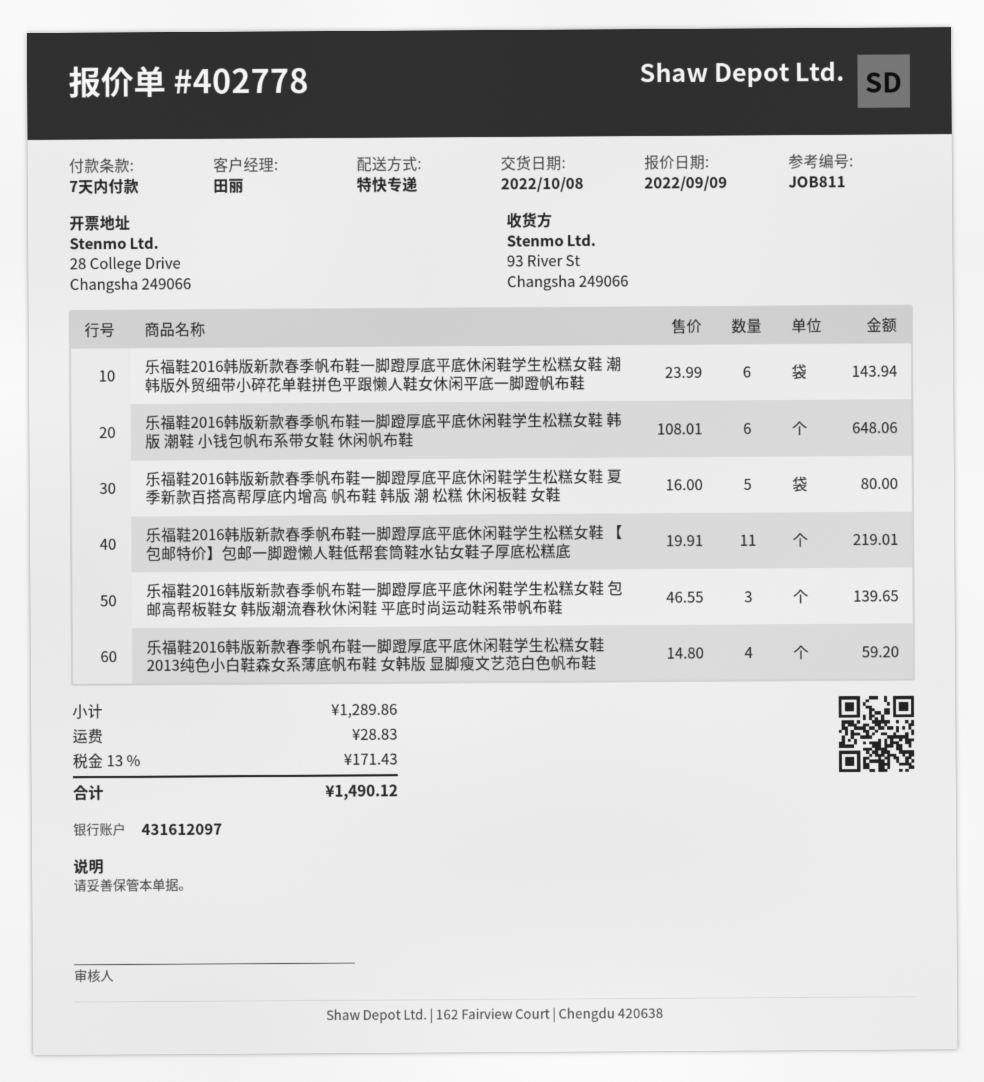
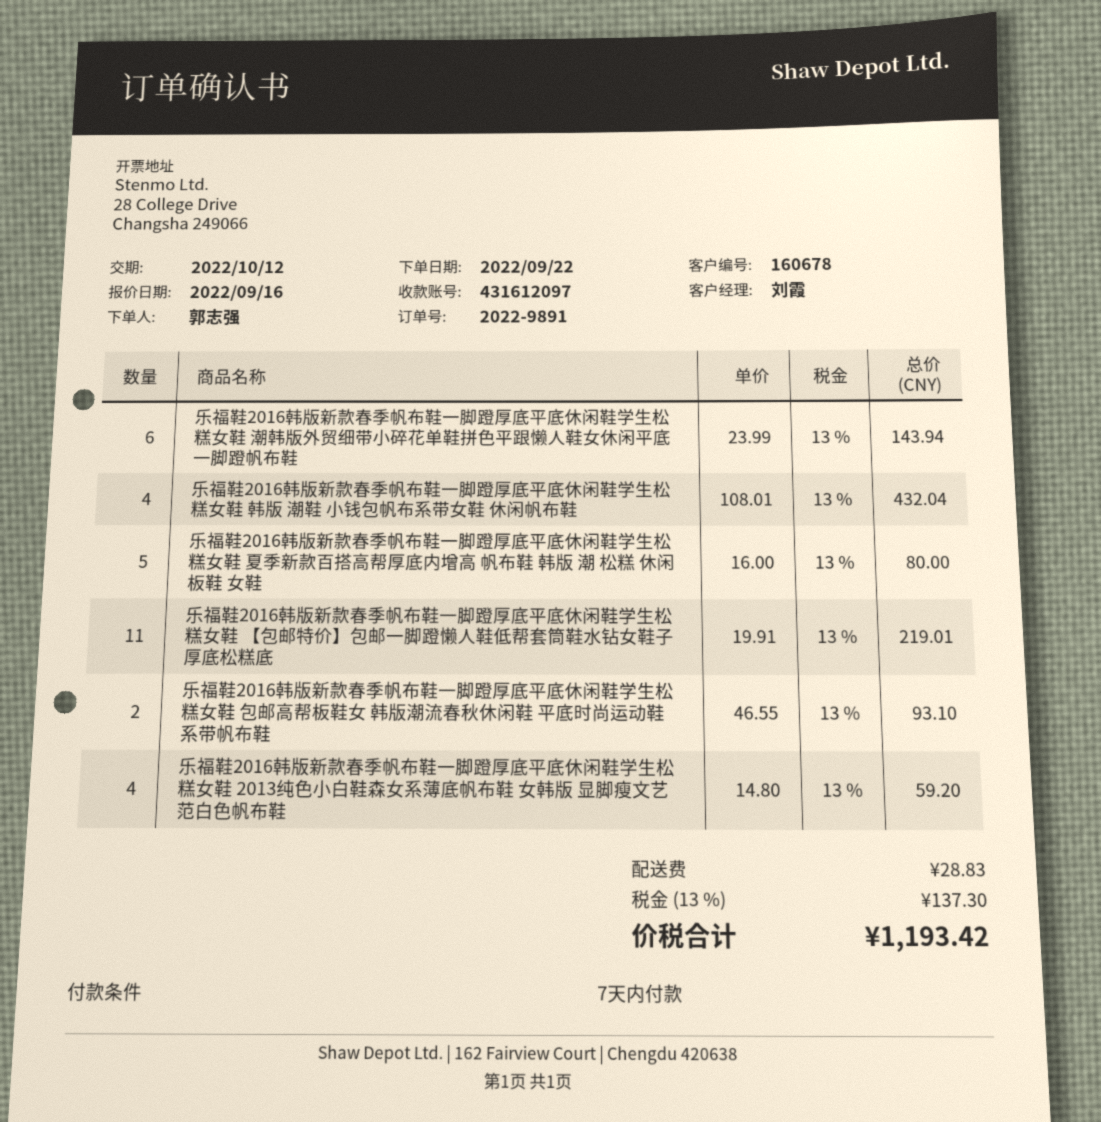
quote date: 2022-09-09 -> 2022-09-16
delivery date: 2022-10-08 -> 2022-10-12
sales rep: 田丽 -> 刘霞
乐福鞋2016韩版新款春季帆布鞋一脚蹬厚底平底休闲鞋学生松糕女鞋 韩版 潮鞋 小钱包帆布系带女鞋 休闲帆布鞋: 6 x 108.01 = 648.06 -> 4 x 108.01 = 432.04
乐福鞋2016韩版新款春季帆布鞋一脚蹬厚底平底休闲鞋学生松糕女鞋 包邮高帮板鞋女 韩版潮流春秋休闲鞋 平底时尚运动鞋系带帆布鞋: 3 x 46.55 = 139.65 -> 2 x 46.55 = 93.10
tax: 13% = 171.43 -> 13% = 137.30
total: 1490.12 -> 1193.42

